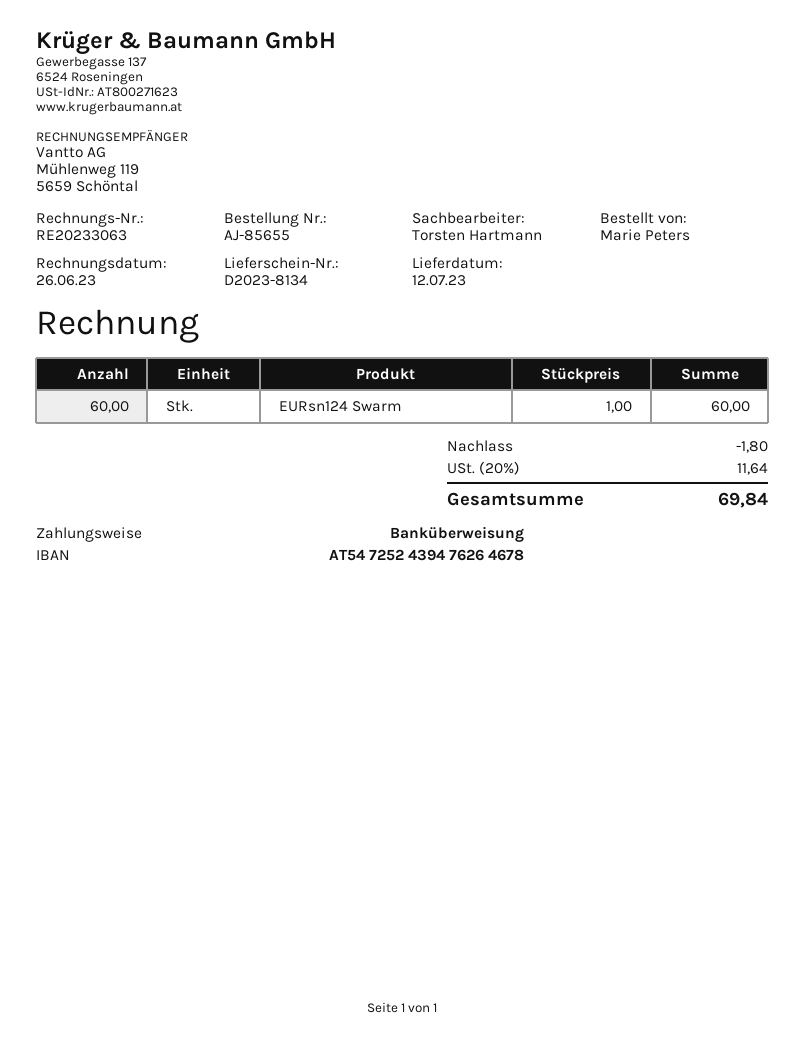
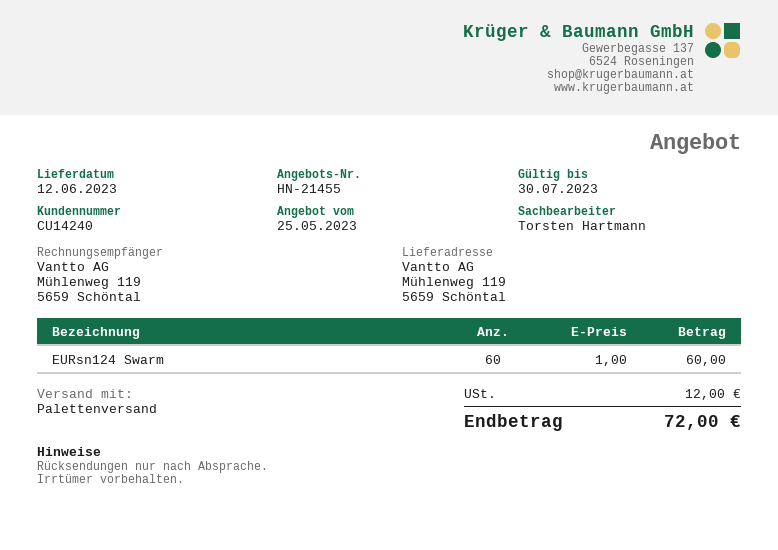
delivery date: 2023-07-12 -> 2023-06-12
discount: 1.80 -> none
tax: 11.64 -> 12.00
total: 69.84 -> 72.00

